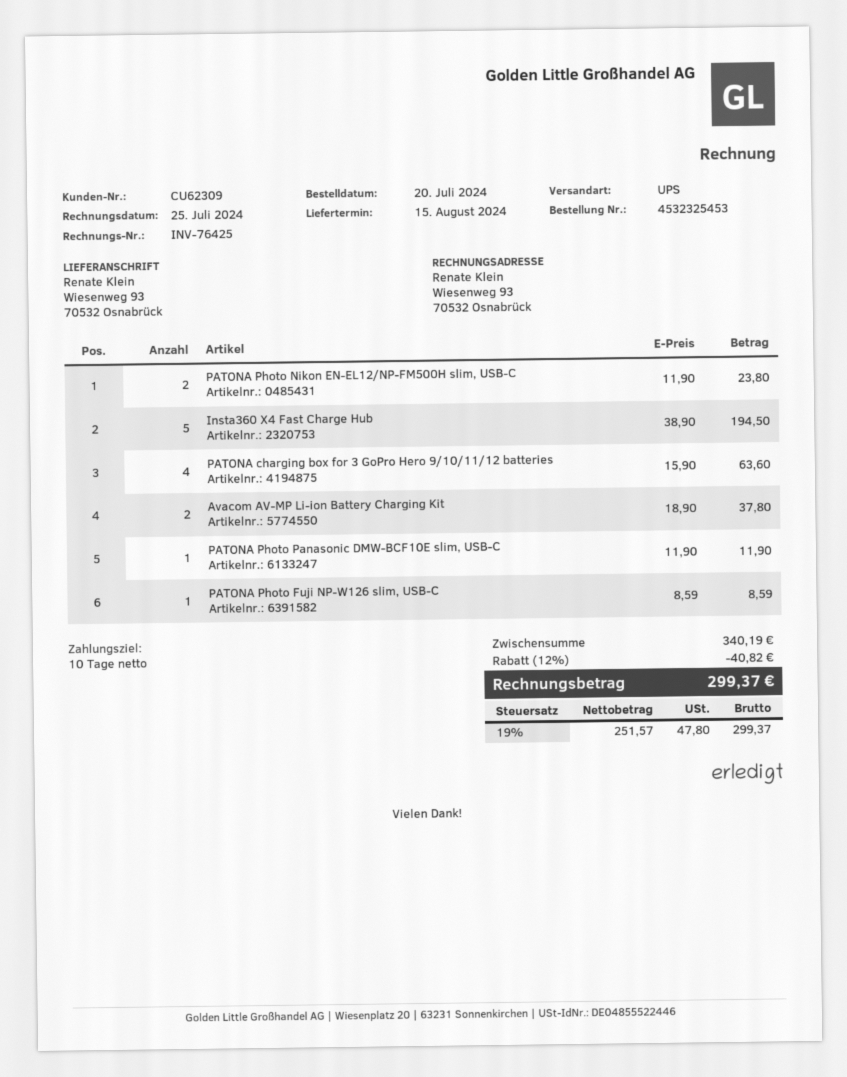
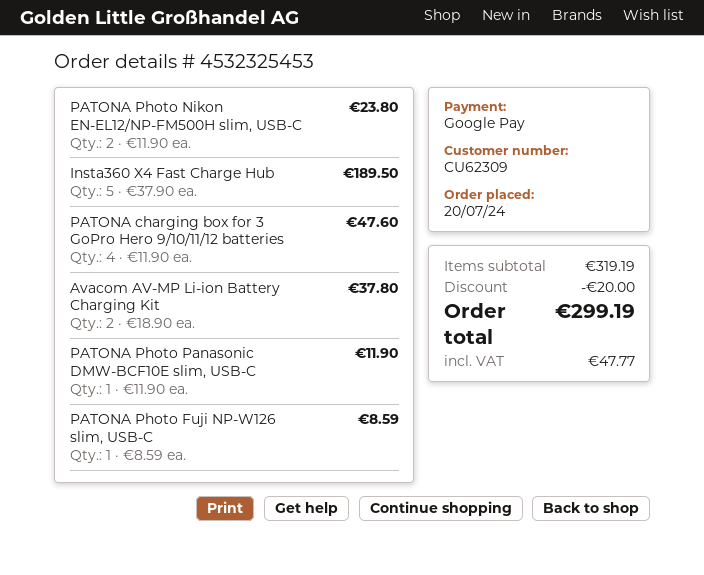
Insta360 X4 Fast Charge Hub: 5 x 38.90 = 194.50 -> 5 x 37.90 = 189.50
PATONA charging box for 3 GoPro Hero 9/10/11/12 batteries: 4 x 15.90 = 63.60 -> 4 x 11.90 = 47.60
subtotal: 340.19 -> 319.19
discount: 40.82 -> 20.00
tax: 47.80 -> 47.77
total: 299.37 -> 299.19

